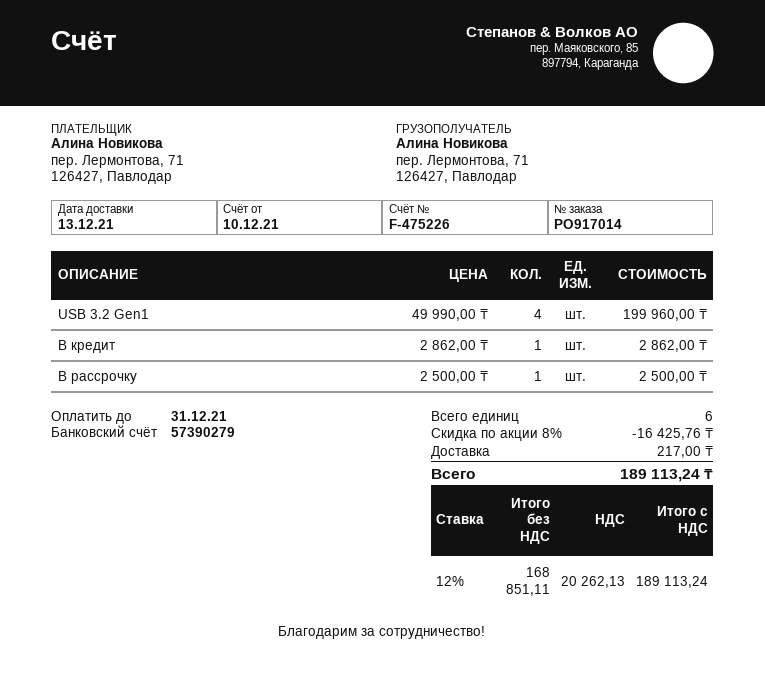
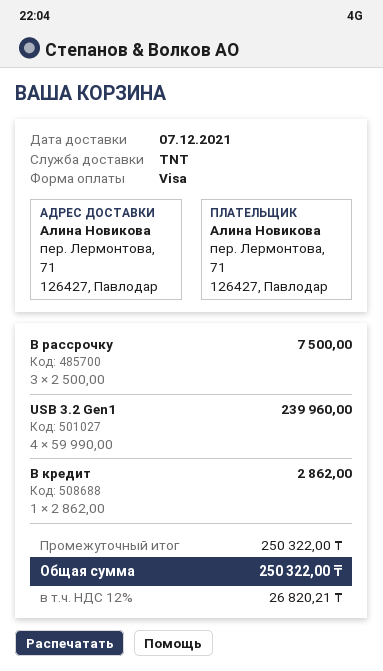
delivery date: 2021-12-13 -> 2021-12-07
USB 3.2 Gen1: 4 x 49990.00 = 199960.00 -> 4 x 59990.00 = 239960.00
В рассрочку: 1 x 2500.00 = 2500.00 -> 3 x 2500.00 = 7500.00
discount: 8% = 16425.76 -> none
shipping: 217.00 -> none
tax: 12% = 20262.13 -> 12% = 26820.21
total: 189113.24 -> 250322.00

